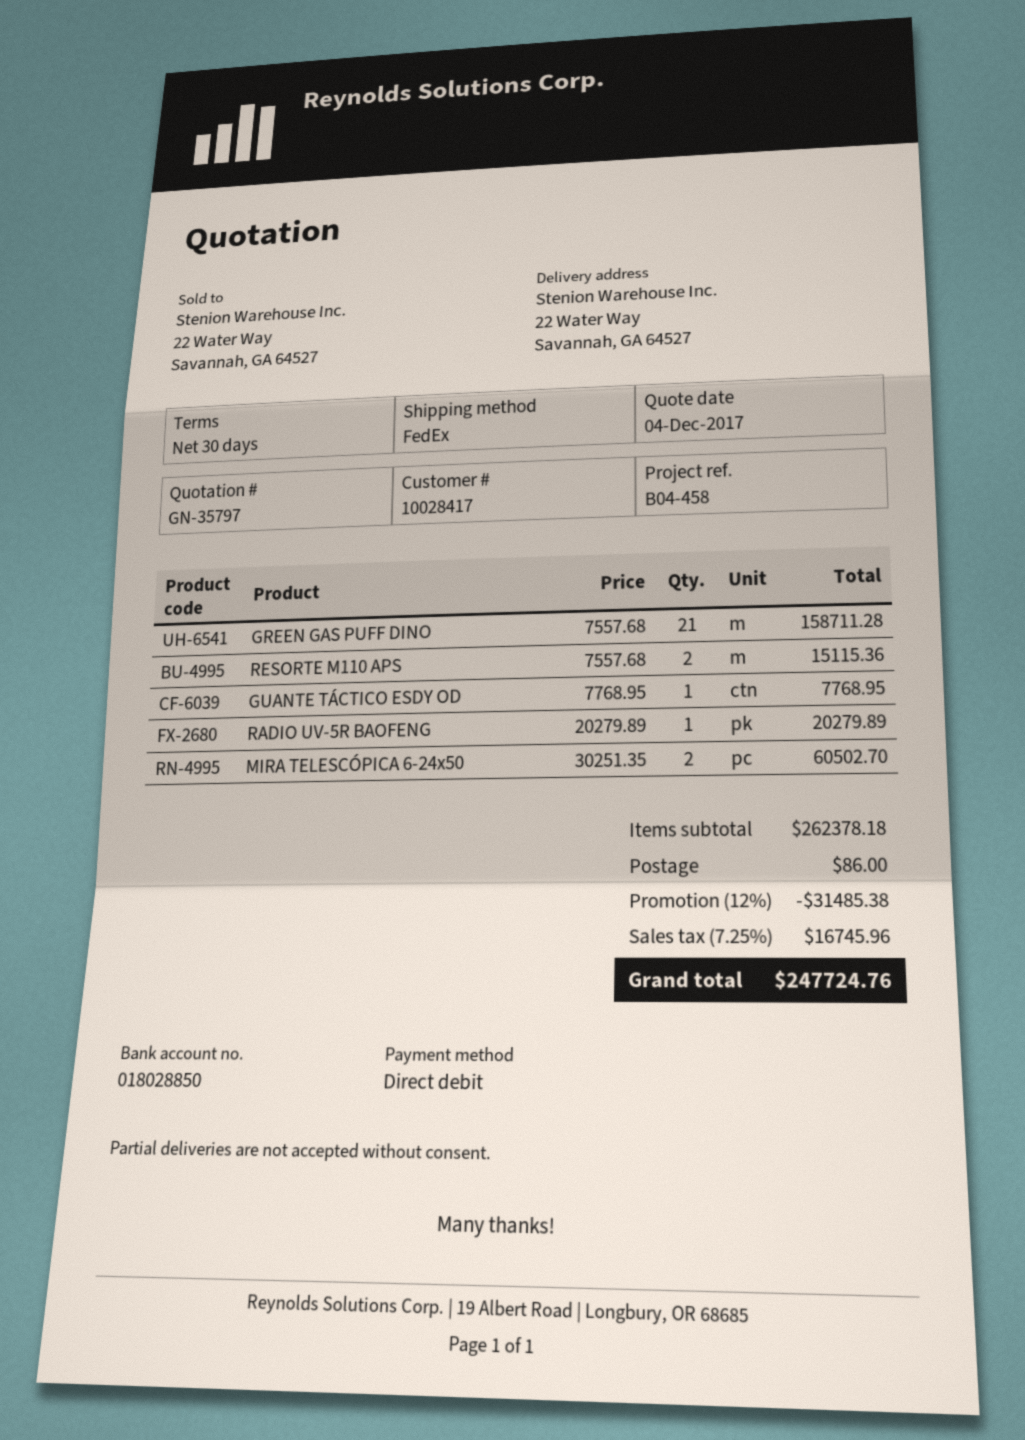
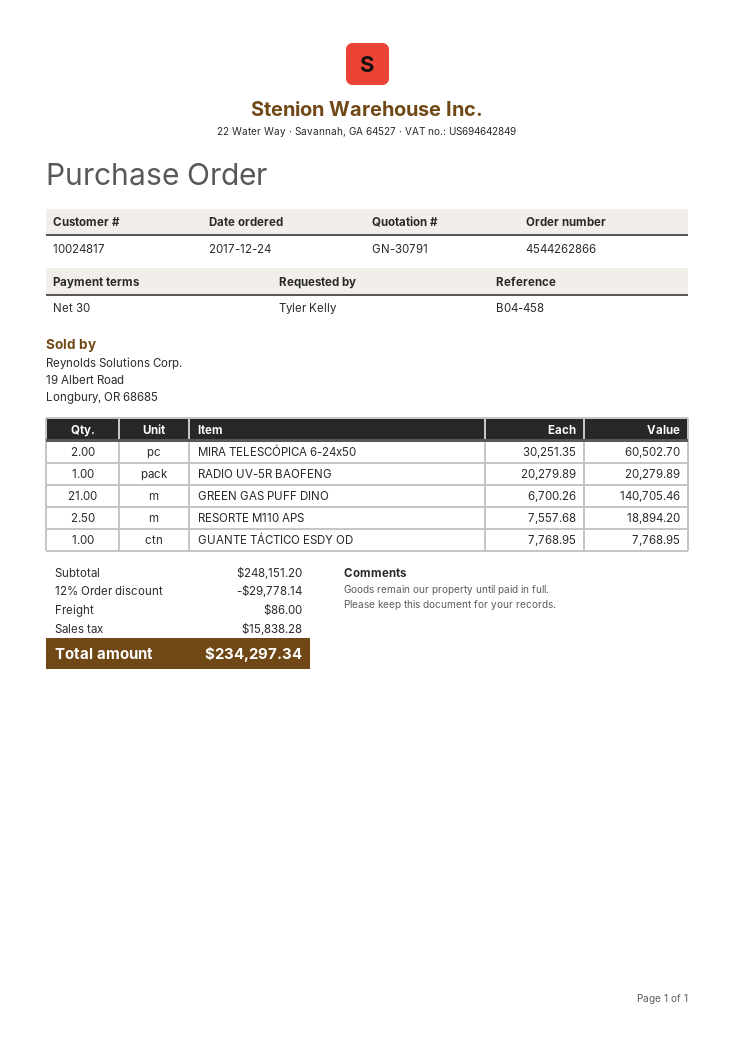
quote number: GN-35797 -> GN-30791
customer number: 10028417 -> 10024817
GREEN GAS PUFF DINO: 21 x 7557.68 = 158711.28 -> 21 x 6700.26 = 140705.46
RESORTE M110 APS: 2 x 7557.68 = 15115.36 -> 2.5 x 7557.68 = 18894.20
subtotal: 262378.18 -> 248151.20
discount: 12% = 31485.38 -> 12% = 29778.14
tax: 16745.96 -> 15838.28
total: 247724.76 -> 234297.34

